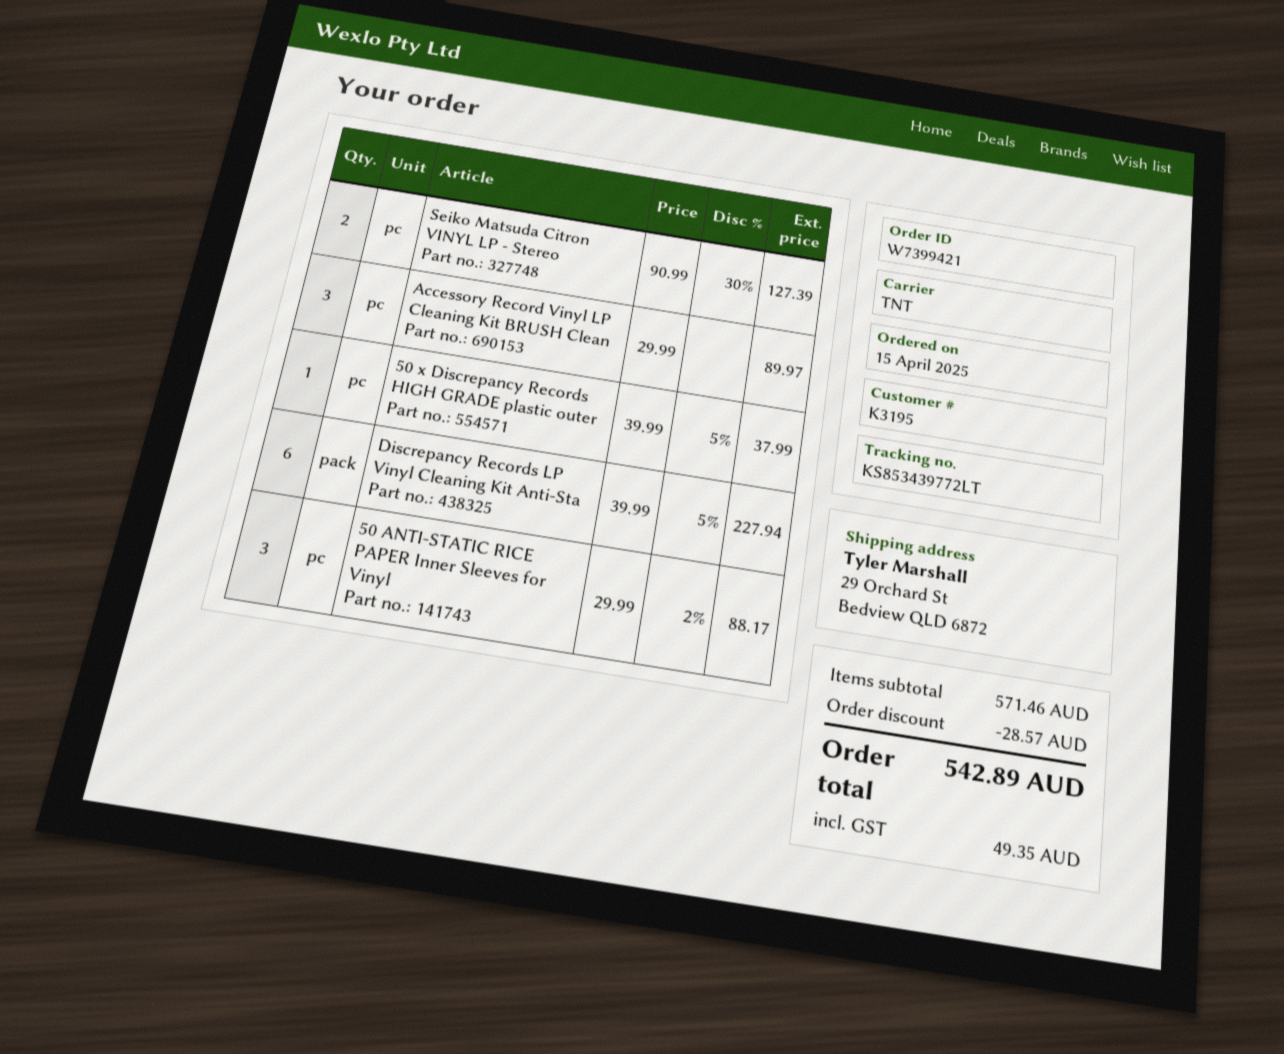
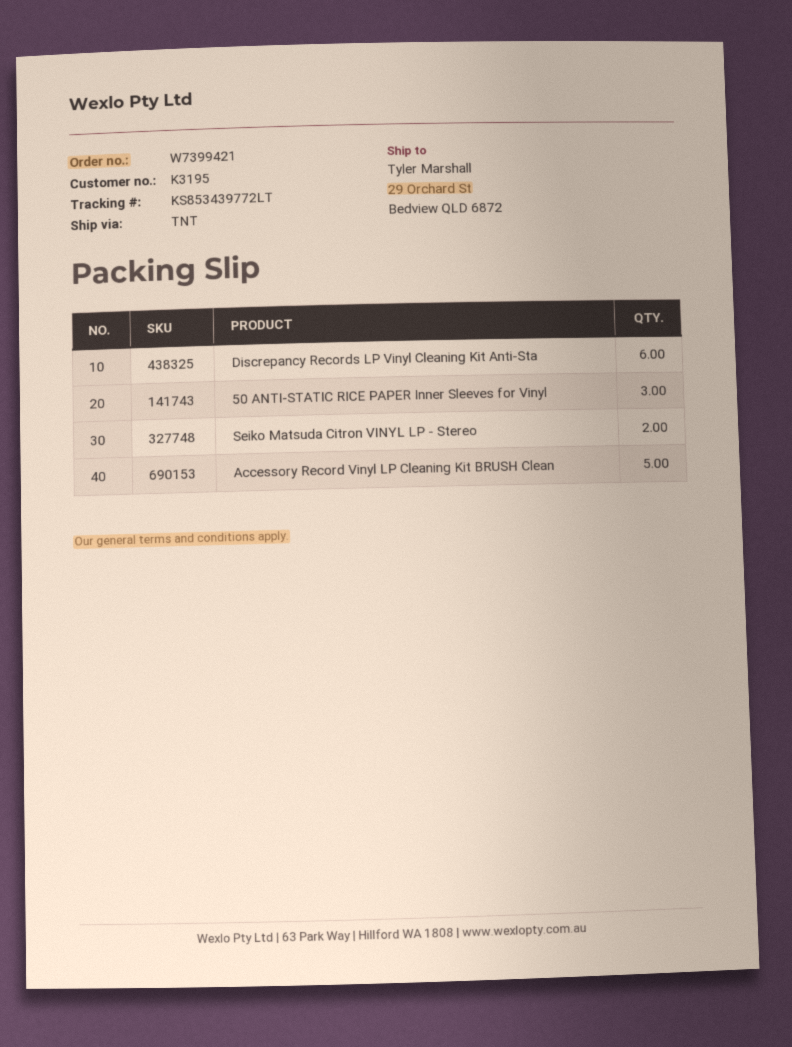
Accessory Record Vinyl LP Cleaning Kit BRUSH Clean: 3 -> 5
50 x Discrepancy Records HIGH GRADE plastic outer: 1 -> none

